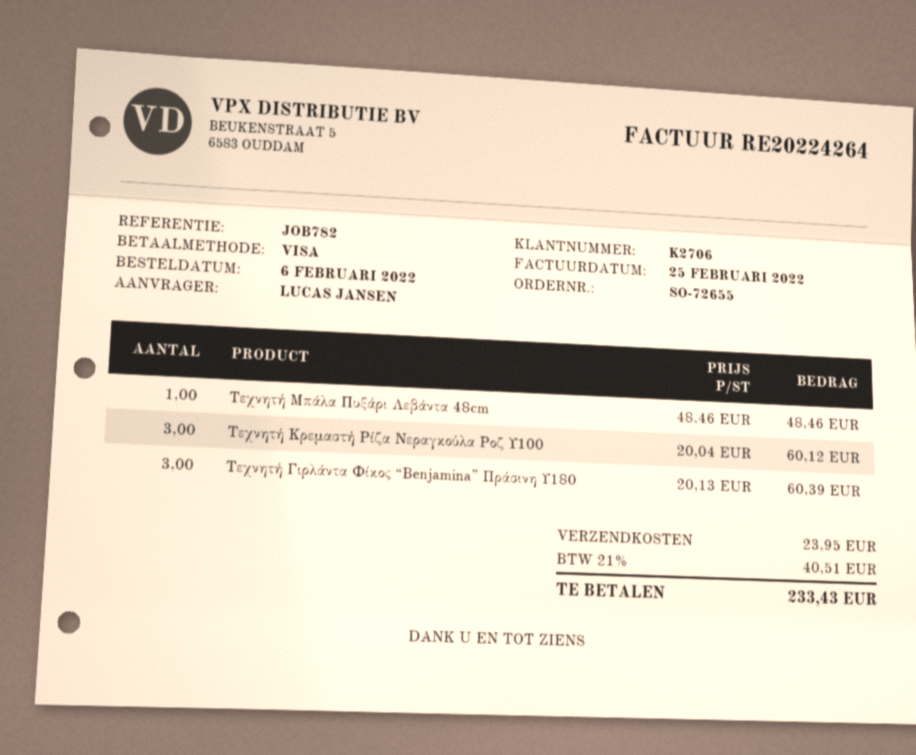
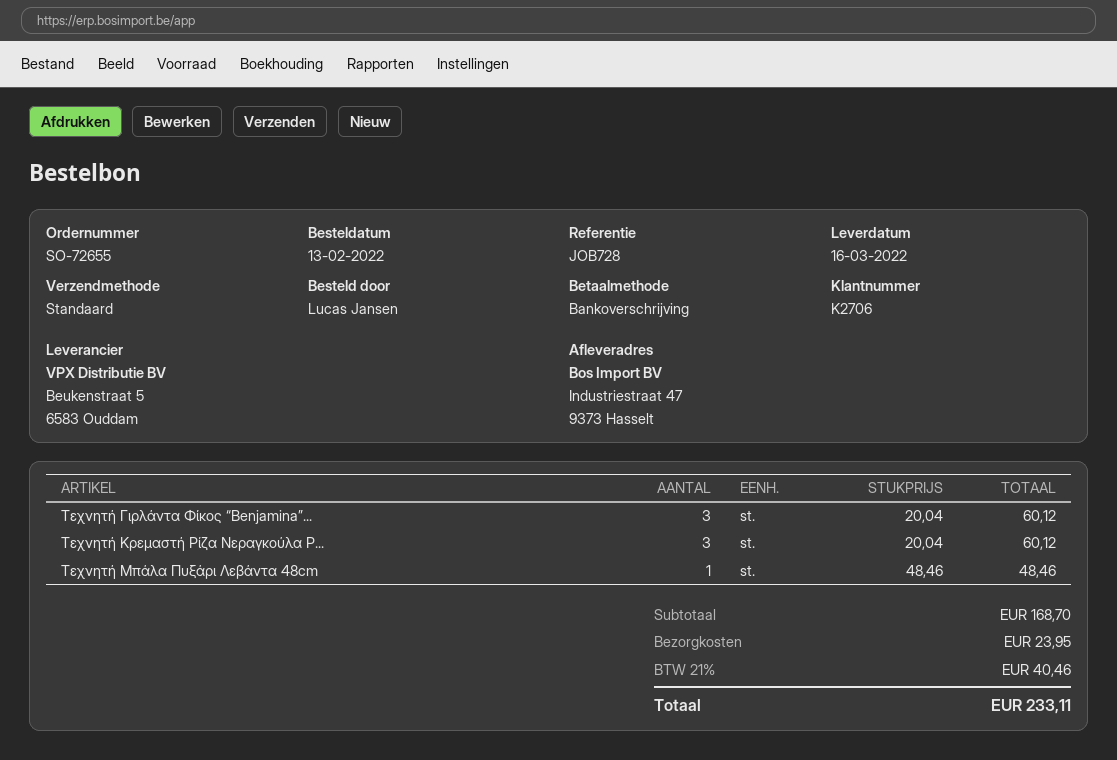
order date: 2022-02-06 -> 2022-02-13
reference: JOB782 -> JOB728
payment method: Visa -> bank transfer
Τεχνητή Γιρλάντα Φίκος “Benjamina” Πράσινη Υ180: 3 x 20.13 = 60.39 -> 3 x 20.04 = 60.12
tax: 21% = 40.51 -> 21% = 40.46
total: 233.43 -> 233.11

